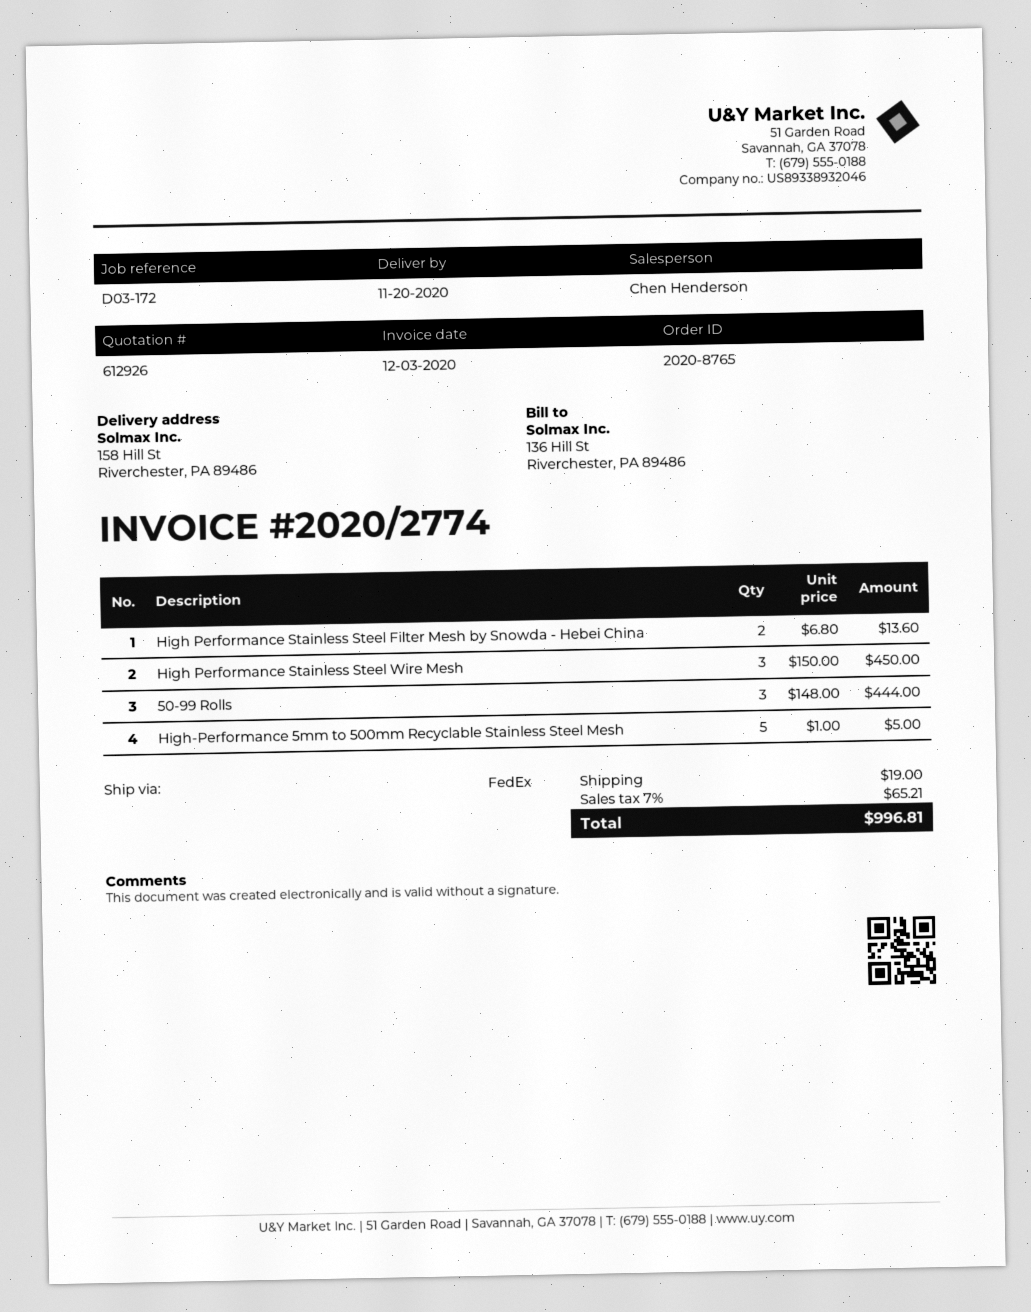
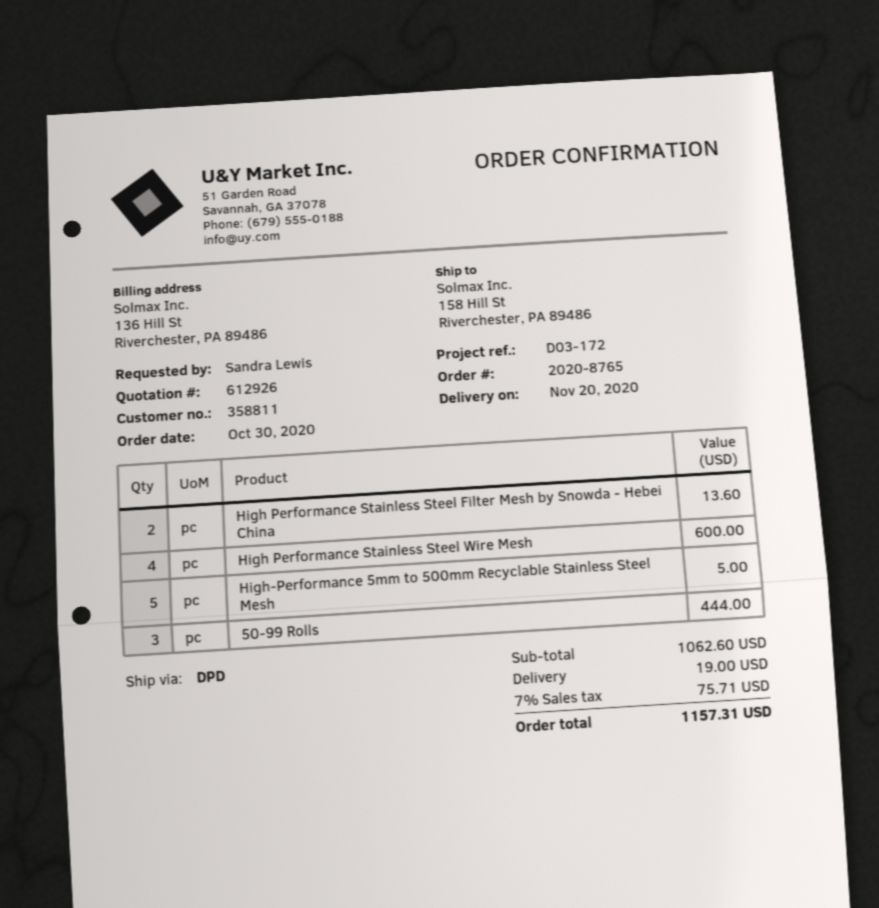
shipping method: FedEx -> DPD
High Performance Stainless Steel Wire Mesh: 3 for 450.00 -> 4 for 600.00
tax: 7% = 65.21 -> 7% = 75.71
total: 996.81 -> 1157.31

